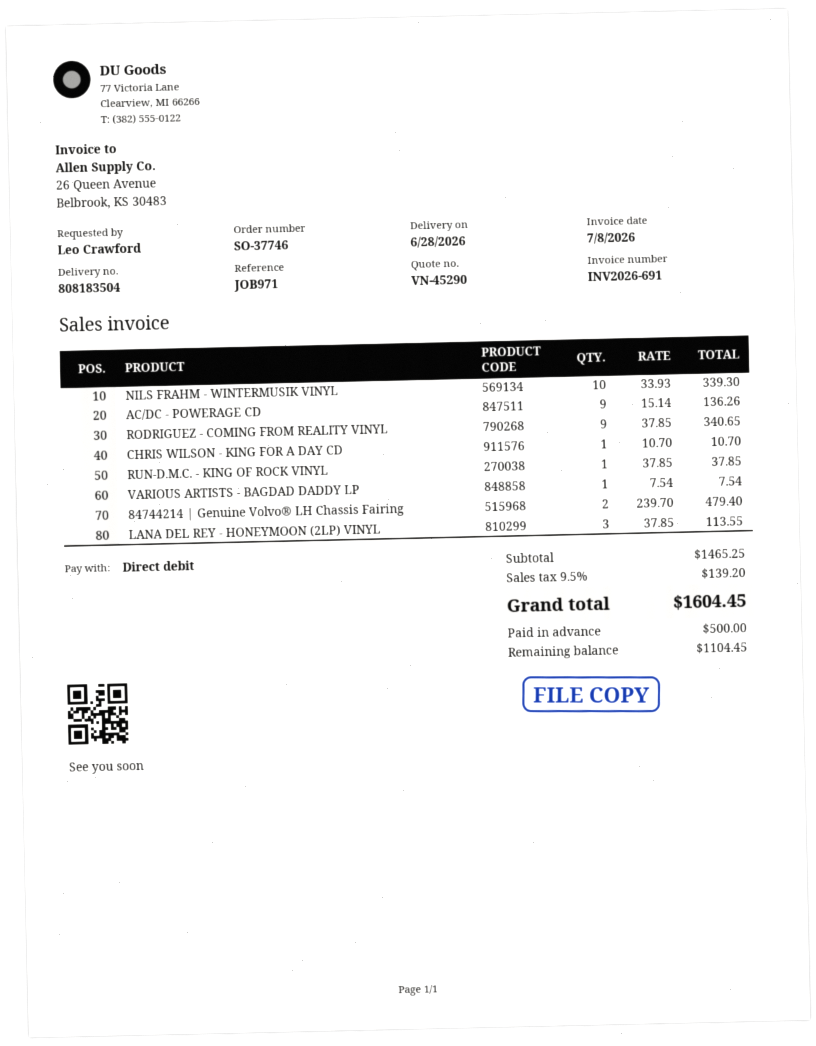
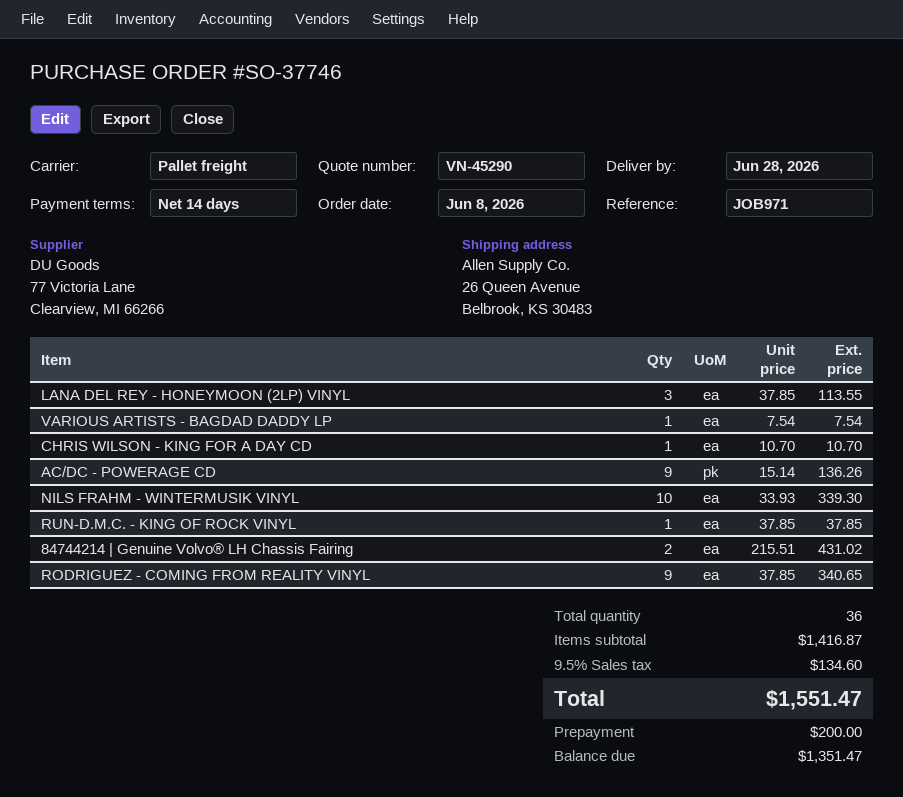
84744214 | Genuine Volvo® LH Chassis Fairing: 2 x 239.70 = 479.40 -> 2 x 215.51 = 431.02
subtotal: 1465.25 -> 1416.87
tax: 9.5% = 139.20 -> 9.5% = 134.60
total: 1604.45 -> 1551.47
deposit: 500.00 -> 200.00
balance: 1104.45 -> 1351.47

